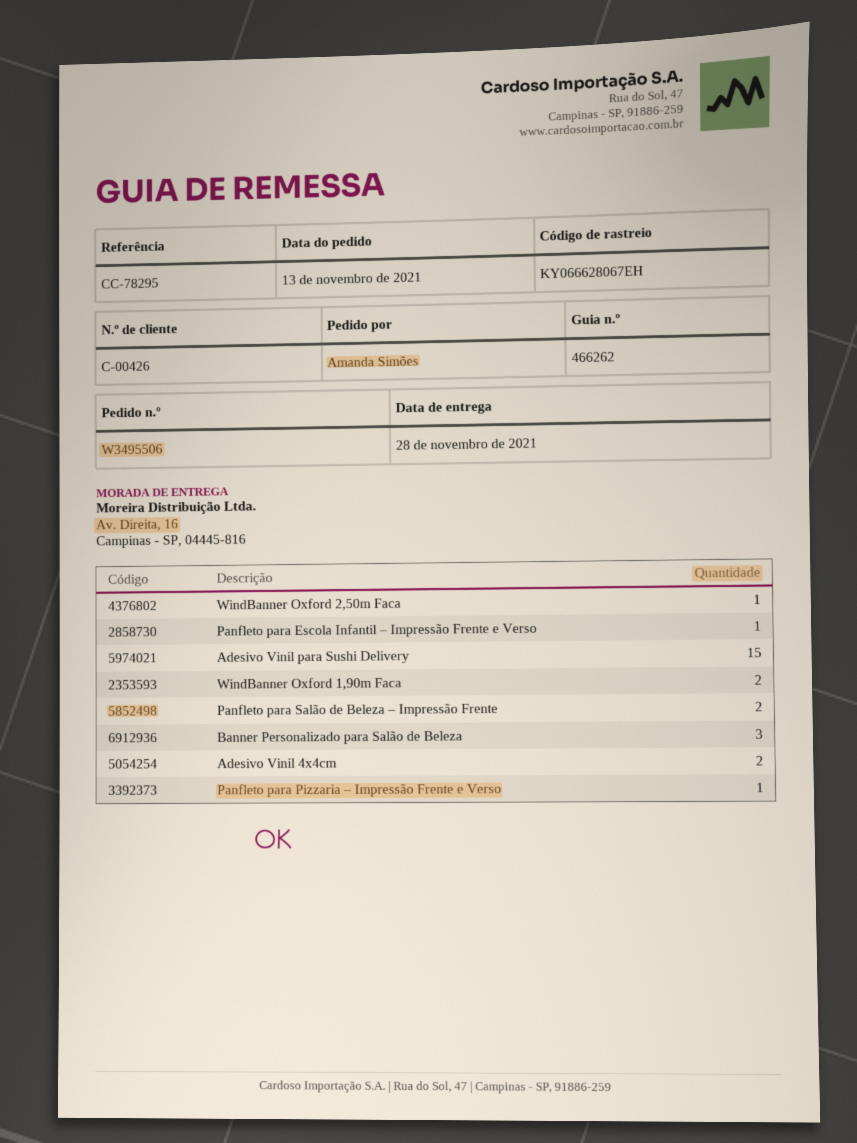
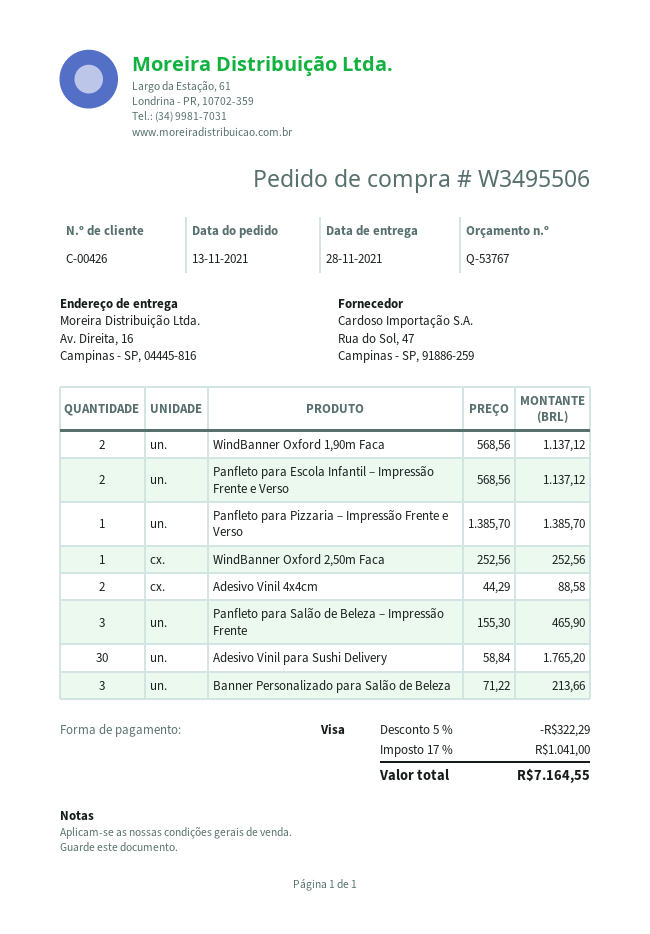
Panfleto para Escola Infantil – Impressão Frente e Verso: 1 -> 2
Adesivo Vinil para Sushi Delivery: 15 -> 30
Panfleto para Salão de Beleza – Impressão Frente: 2 -> 3

